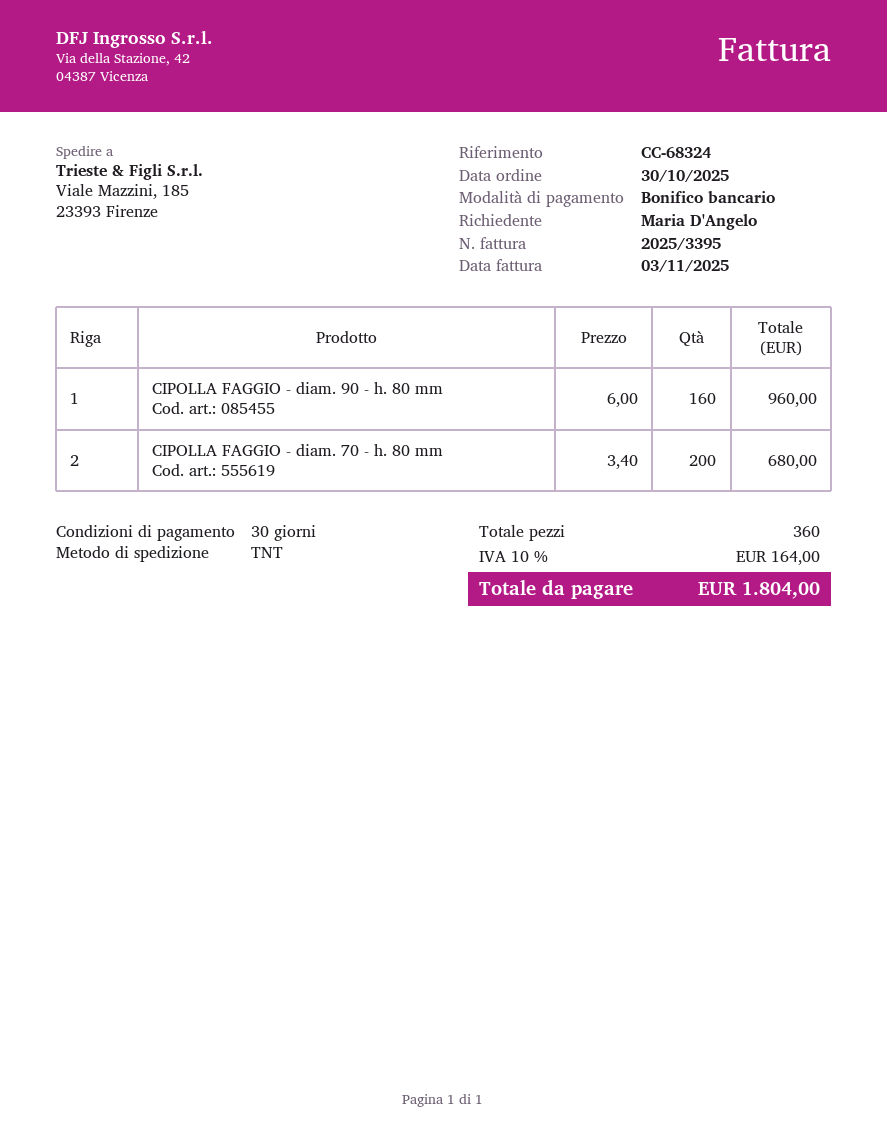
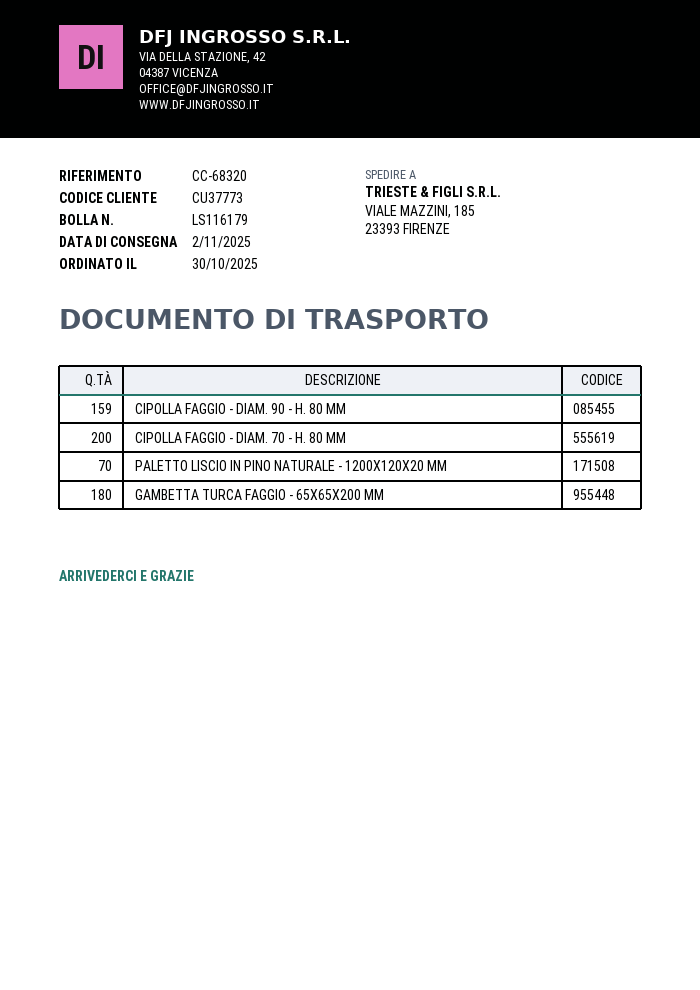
reference: CC-68324 -> CC-68320
CIPOLLA FAGGIO - diam. 90 - h. 80 mm: 160 -> 159
PALETTO LISCIO IN PINO NATURALE - 1200X120X20 MM: none -> 70
GAMBETTA TURCA FAGGIO - 65X65X200 MM: none -> 180

